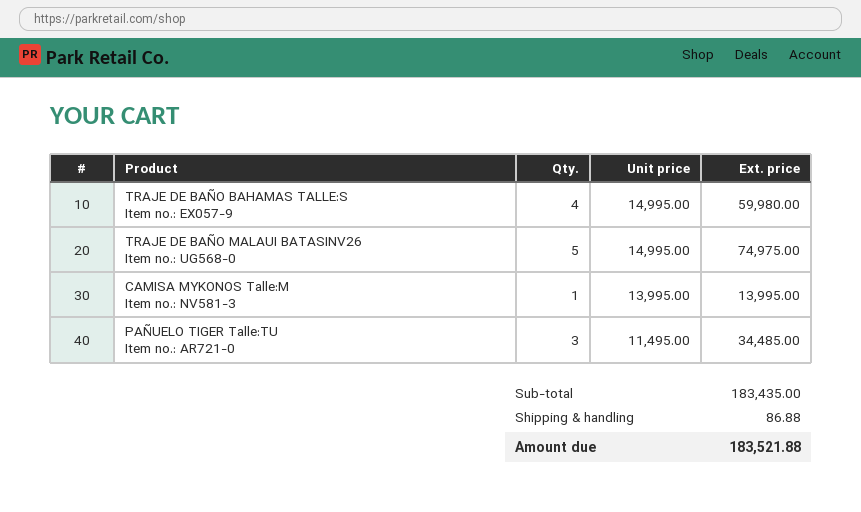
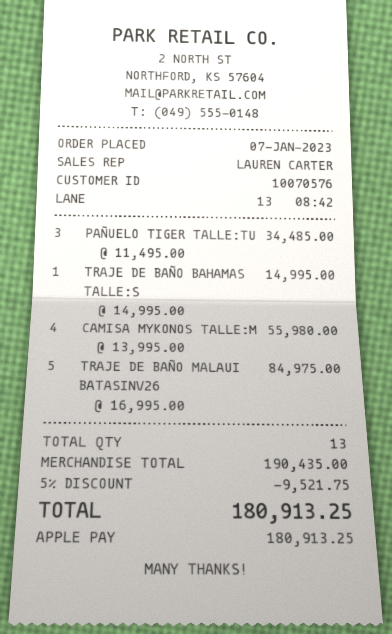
TRAJE DE BAÑO BAHAMAS TALLE:S: 4 x 14995.00 = 59980.00 -> 1 x 14995.00 = 14995.00
TRAJE DE BAÑO MALAUI BATASINV26: 5 x 14995.00 = 74975.00 -> 5 x 16995.00 = 84975.00
CAMISA MYKONOS Talle:M: 1 x 13995.00 = 13995.00 -> 4 x 13995.00 = 55980.00
subtotal: 183435.00 -> 190435.00
discount: none -> 5% = 9521.75
shipping: 86.88 -> none
total: 183521.88 -> 180913.25

